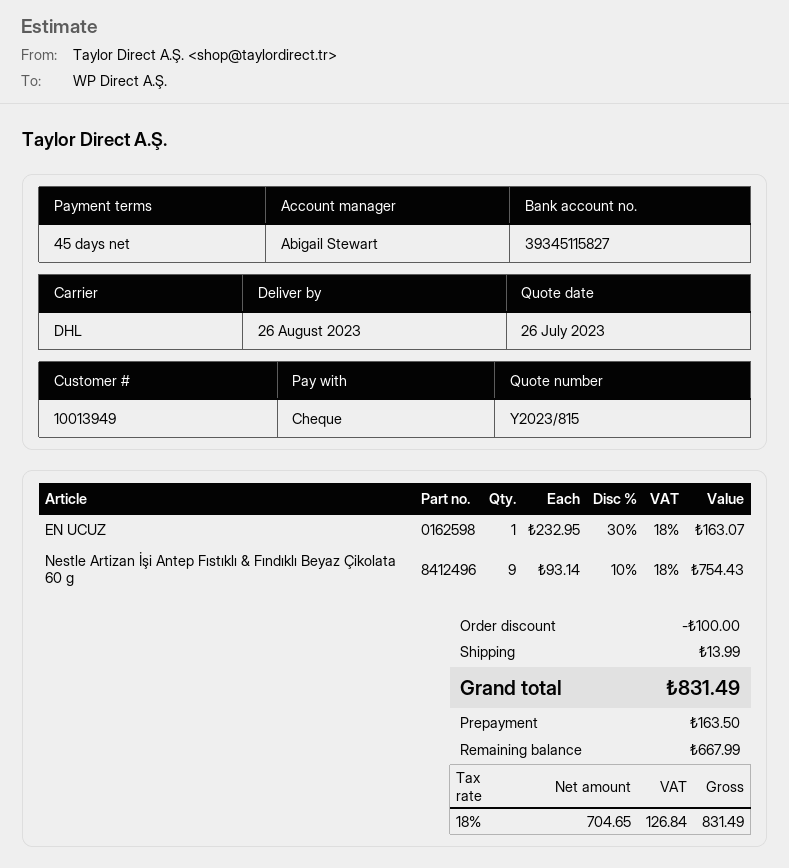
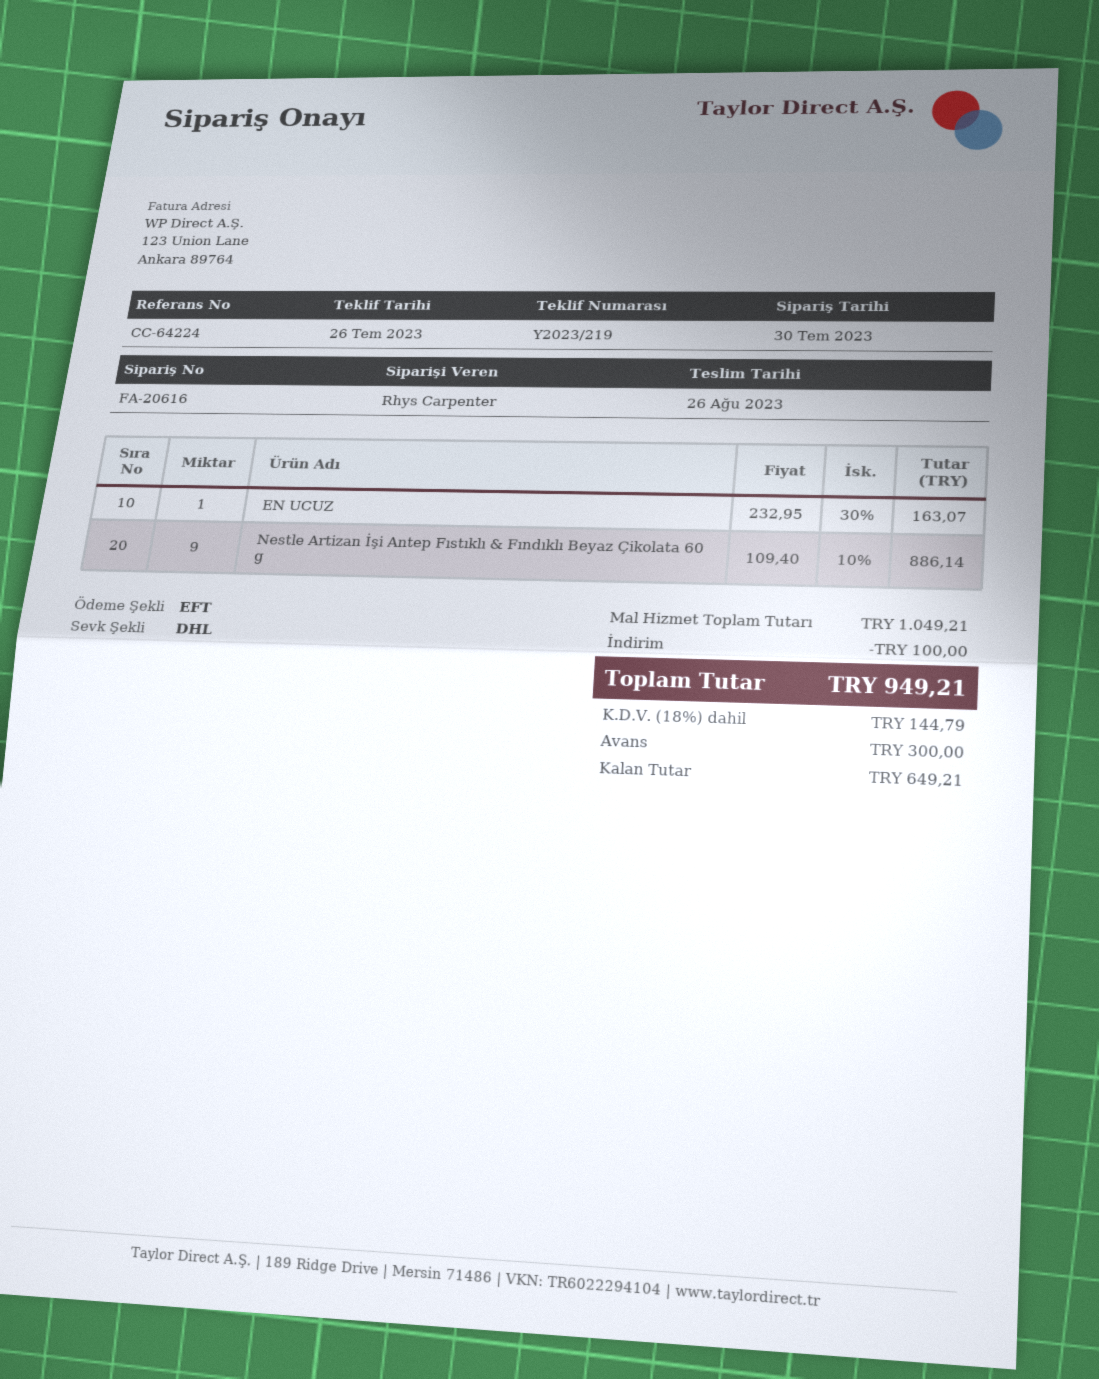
quote number: Y2023/815 -> Y2023/219
payment method: cheque -> bank transfer
Nestle Artizan İşi Antep Fıstıklı & Fındıklı Beyaz Çikolata 60 g: 9 x 93.14 - 10% = 754.43 -> 9 x 109.40 - 10% = 886.14
shipping: 13.99 -> none
tax: 18% = 126.84 -> 18% = 144.79
total: 831.49 -> 949.21
deposit: 163.50 -> 300.00
balance: 667.99 -> 649.21

